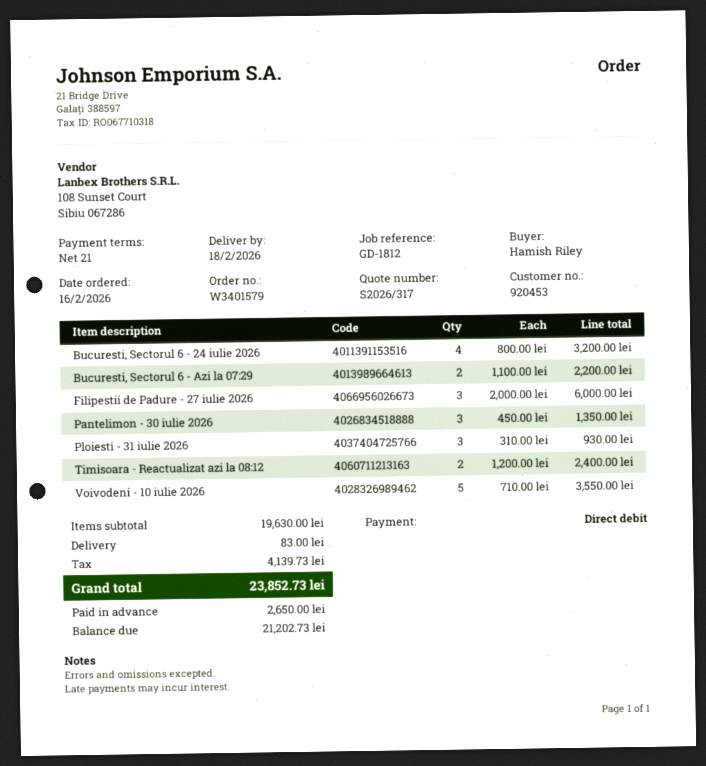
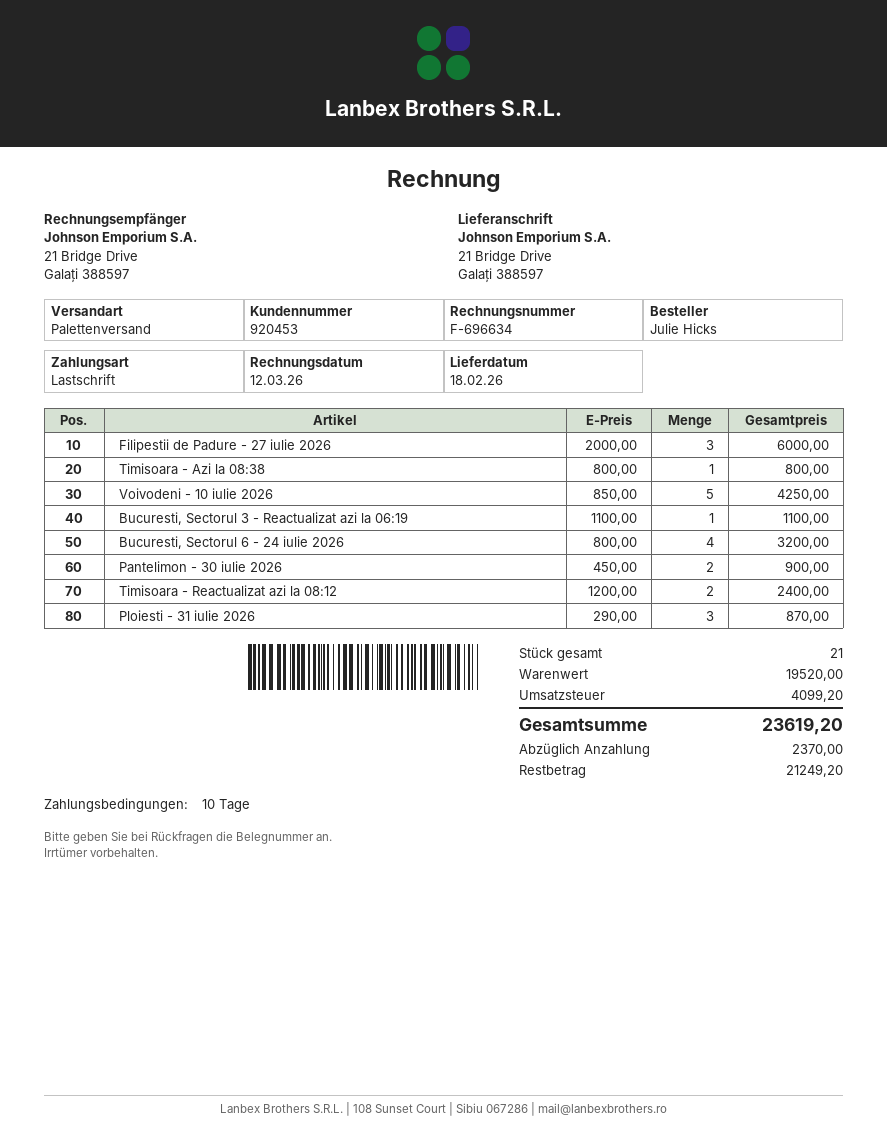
payment terms: 21 days -> 10 days
ordered by: Hamish Riley -> Julie Hicks
Bucuresti, Sectorul 6 - Azi la 07:29: 2 x 1100.00 = 2200.00 -> none
Pantelimon - 30 iulie 2026: 3 x 450.00 = 1350.00 -> 2 x 450.00 = 900.00
Ploiesti - 31 iulie 2026: 3 x 310.00 = 930.00 -> 3 x 290.00 = 870.00
Voivodeni - 10 iulie 2026: 5 x 710.00 = 3550.00 -> 5 x 850.00 = 4250.00
Timisoara - Azi la 08:38: none -> 1 x 800.00 = 800.00
Bucuresti, Sectorul 3 - Reactualizat azi la 06:19: none -> 1 x 1100.00 = 1100.00
subtotal: 19630.00 -> 19520.00
shipping: 83.00 -> none
tax: 4139.73 -> 4099.20
total: 23852.73 -> 23619.20
deposit: 2650.00 -> 2370.00
balance: 21202.73 -> 21249.20

